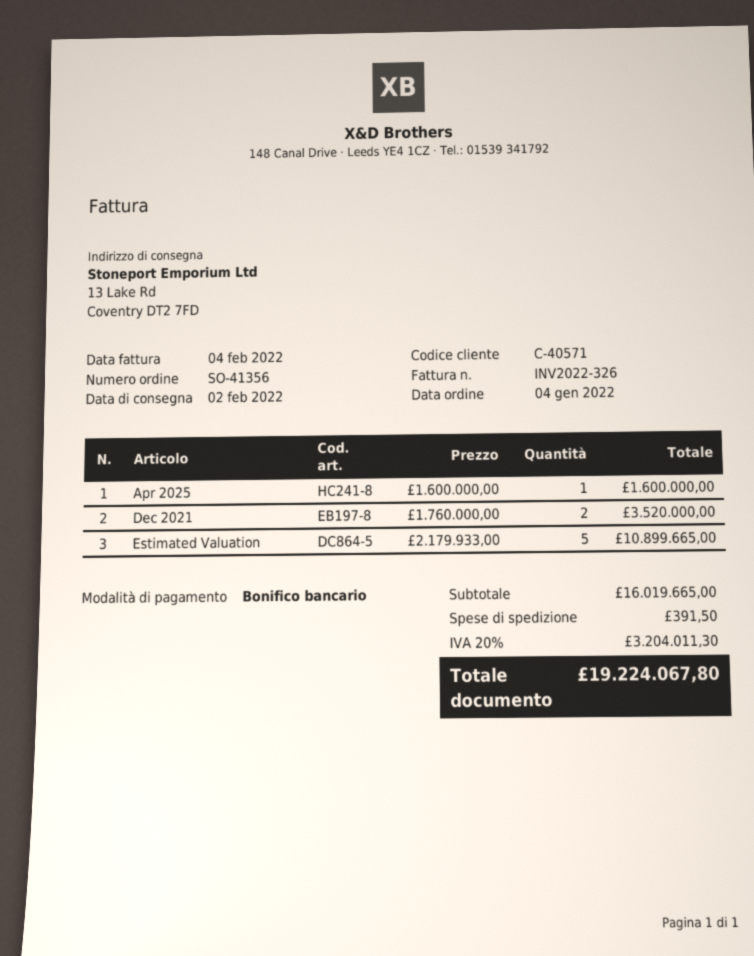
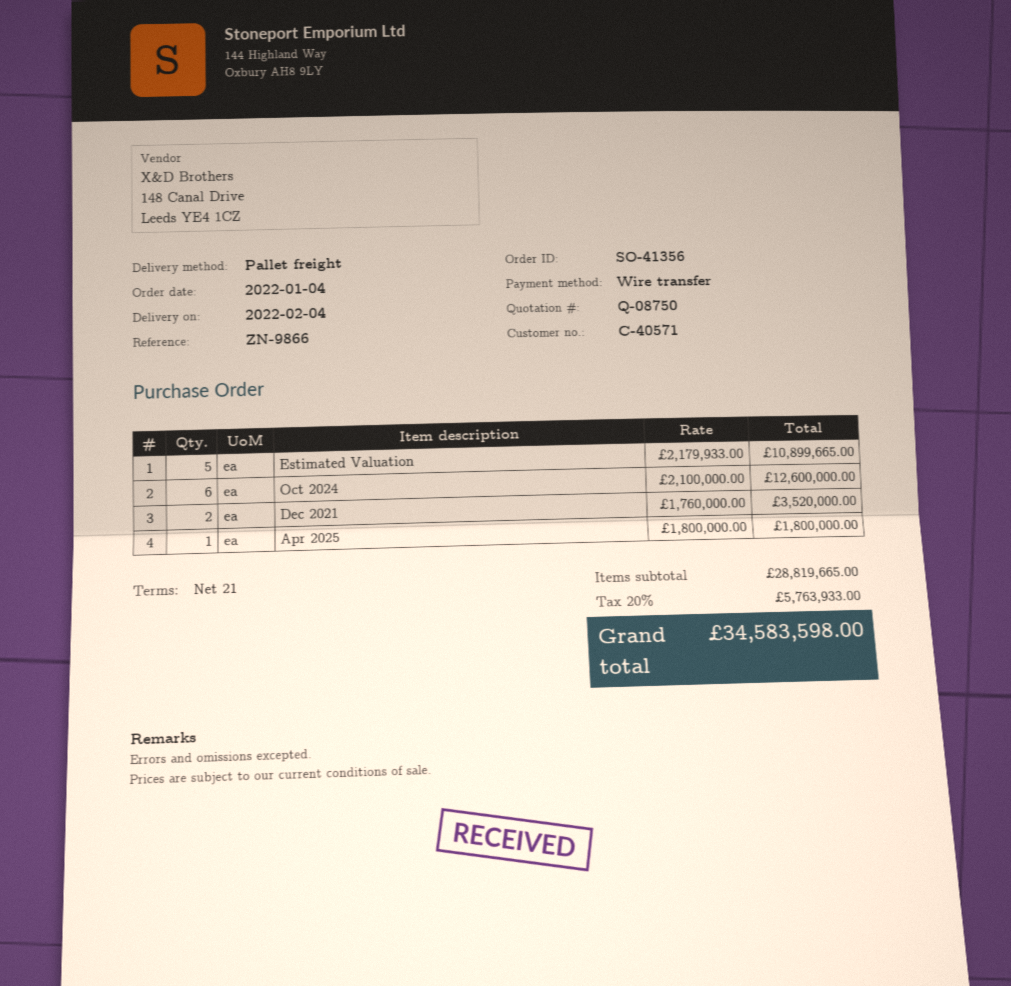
delivery date: 2022-02-02 -> 2022-02-04
Apr 2025: 1 x 1600000.00 = 1600000.00 -> 1 x 1800000.00 = 1800000.00
Oct 2024: none -> 6 x 2100000.00 = 12600000.00
subtotal: 16019665.00 -> 28819665.00
shipping: 391.50 -> none
tax: 20% = 3204011.30 -> 20% = 5763933.00
total: 19224067.80 -> 34583598.00

